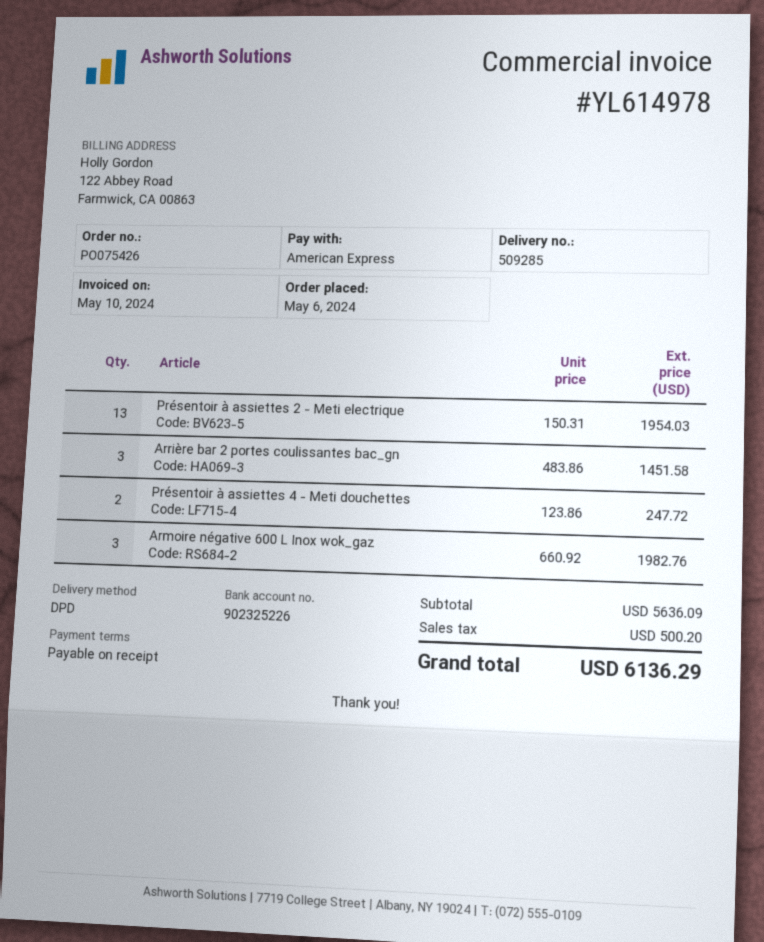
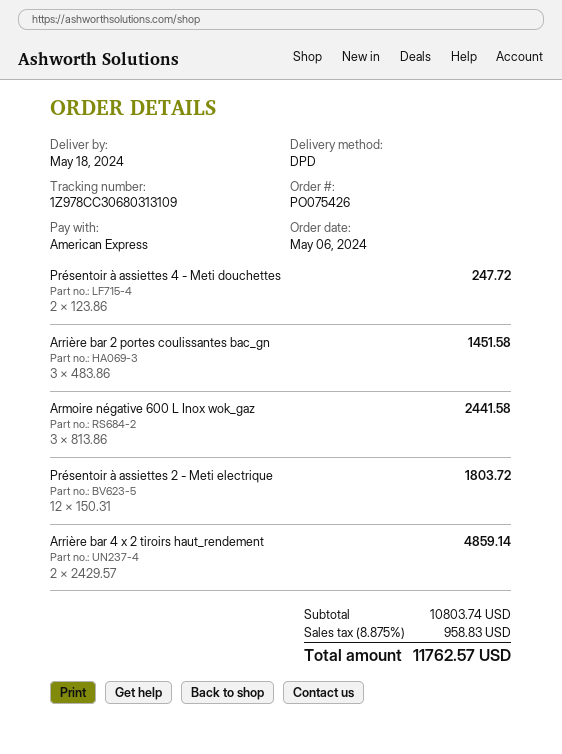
Présentoir à assiettes 2 - Meti electrique: 13 x 150.31 = 1954.03 -> 12 x 150.31 = 1803.72
Armoire négative 600 L Inox wok_gaz: 3 x 660.92 = 1982.76 -> 3 x 813.86 = 2441.58
Arrière bar 4 x 2 tiroirs haut_rendement: none -> 2 x 2429.57 = 4859.14
subtotal: 5636.09 -> 10803.74
tax: 500.20 -> 958.83
total: 6136.29 -> 11762.57

